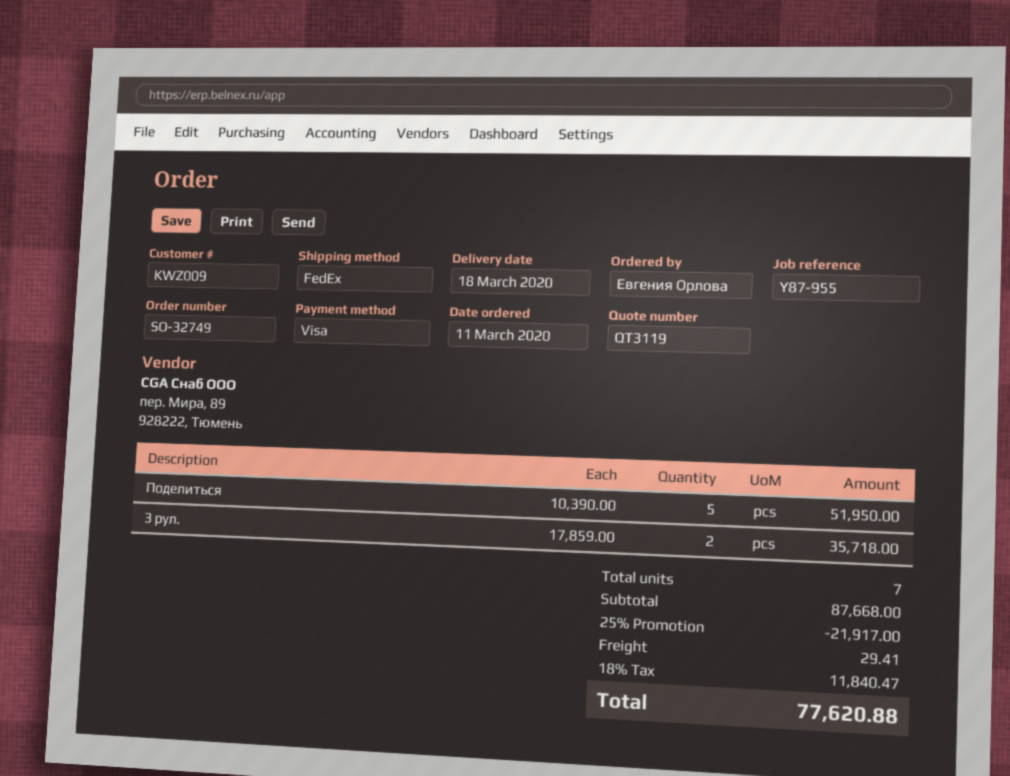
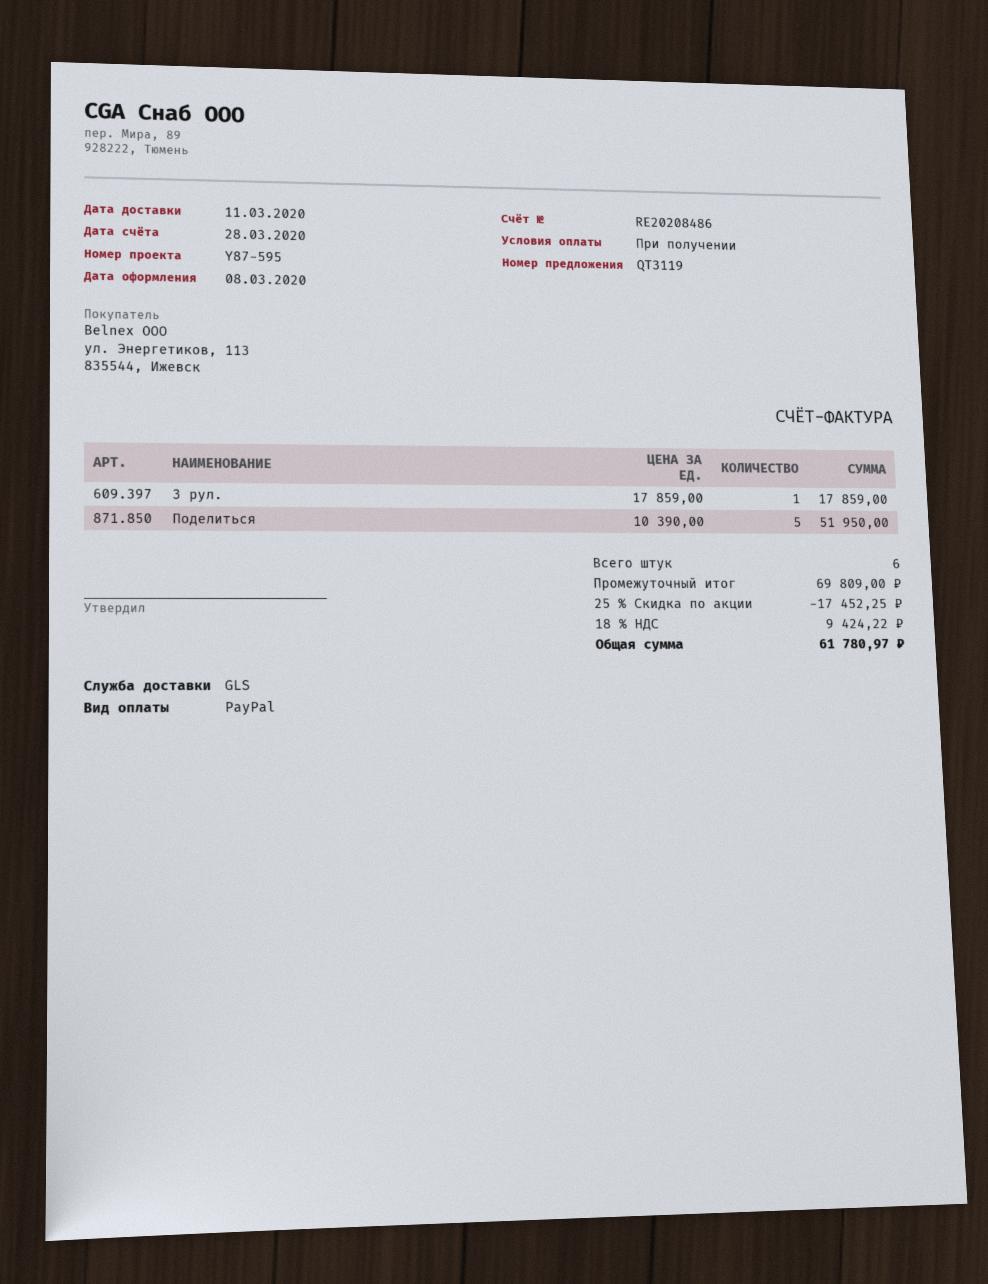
order date: 2020-03-11 -> 2020-03-08
delivery date: 2020-03-18 -> 2020-03-11
reference: Y87-955 -> Y87-595
payment method: Visa -> PayPal
shipping method: FedEx -> GLS
3 рул.: 2 x 17859.00 = 35718.00 -> 1 x 17859.00 = 17859.00
total quantity: 7 -> 6
subtotal: 87668.00 -> 69809.00
discount: 25% = 21917.00 -> 25% = 17452.25
shipping: 29.41 -> none
tax: 18% = 11840.47 -> 18% = 9424.22
total: 77620.88 -> 61780.97

